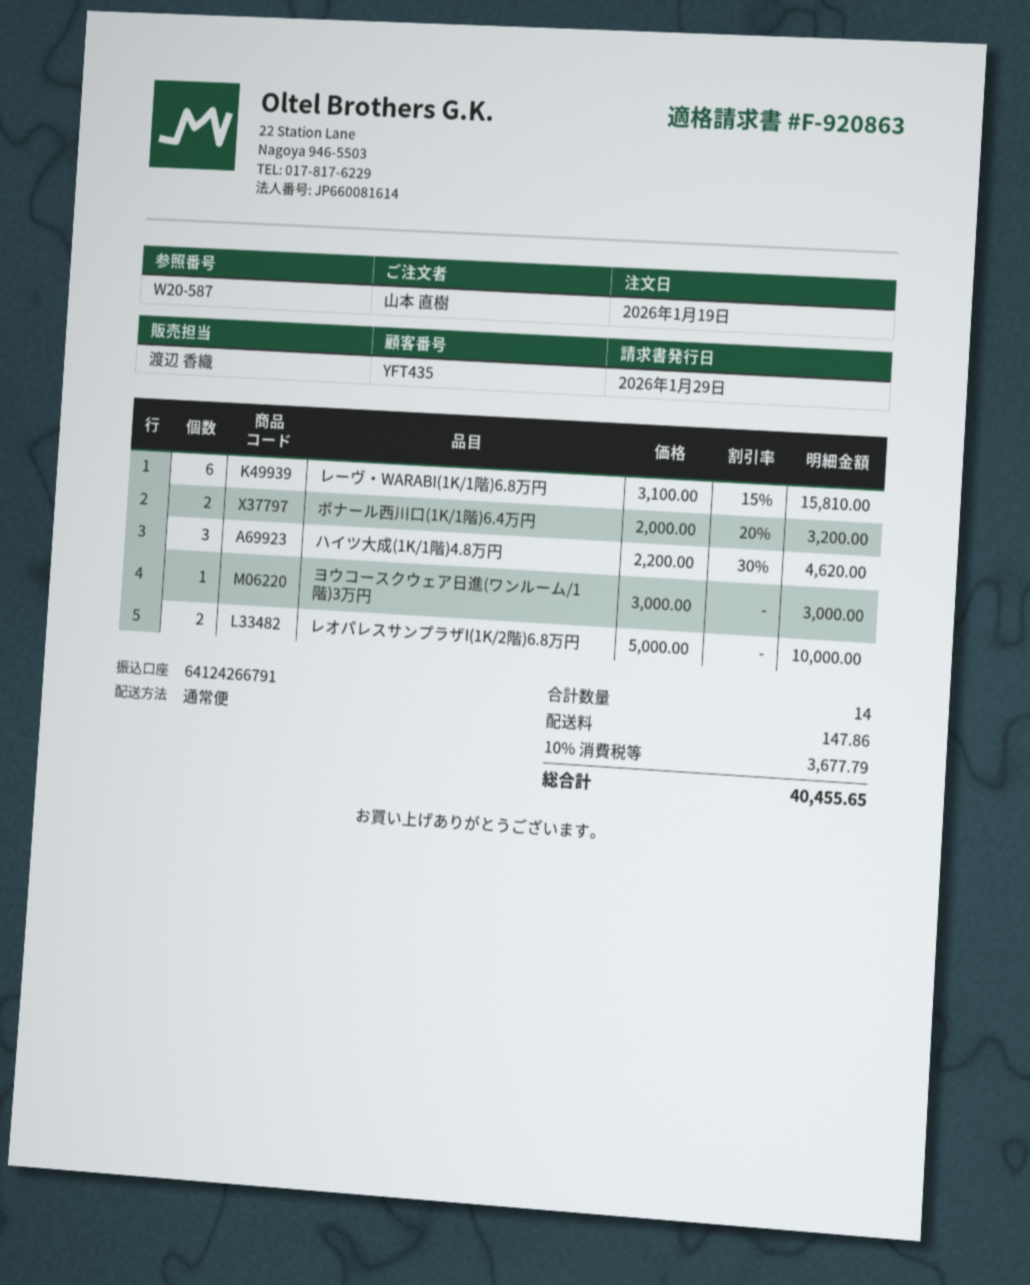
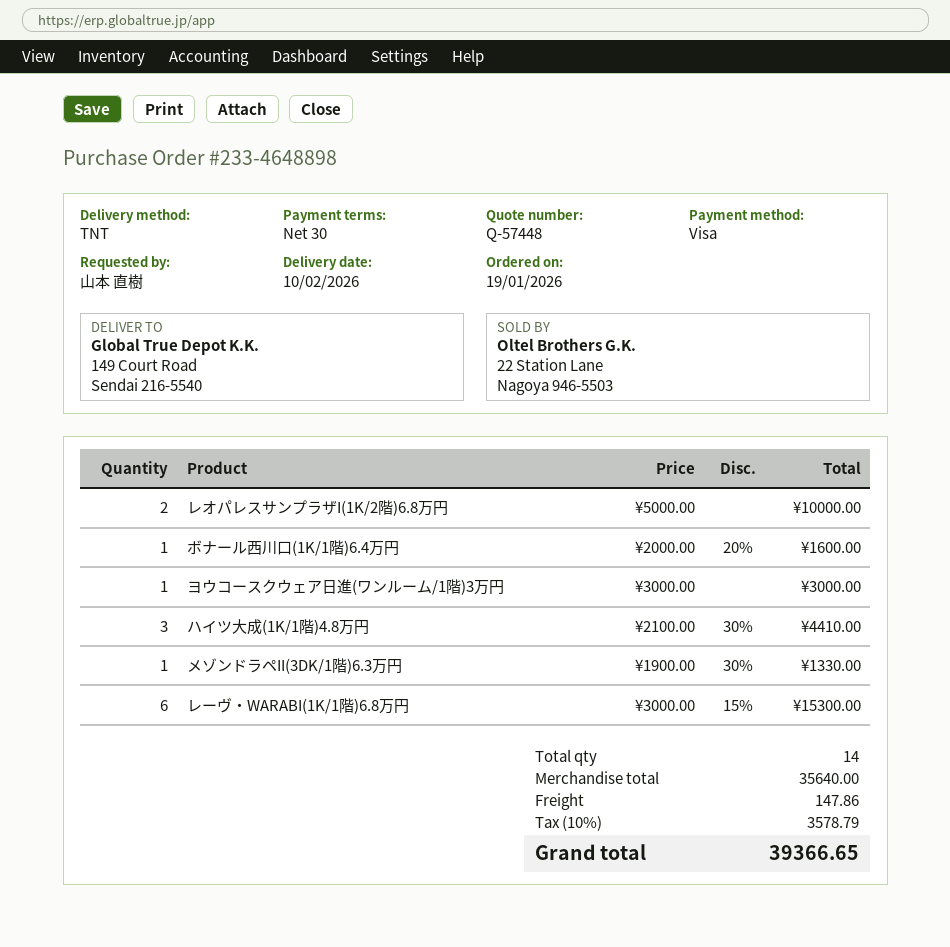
shipping method: standard -> TNT
レーヴ・WARABI(1K/1階)6.8万円: 6 x 3100.00 - 15% = 15810.00 -> 6 x 3000.00 - 15% = 15300.00
ボナール西川口(1K/1階)6.4万円: 2 x 2000.00 - 20% = 3200.00 -> 1 x 2000.00 - 20% = 1600.00
ハイツ大成(1K/1階)4.8万円: 3 x 2200.00 - 30% = 4620.00 -> 3 x 2100.00 - 30% = 4410.00
メゾンドラペII(3DK/1階)6.3万円: none -> 1 x 1900.00 - 30% = 1330.00
tax: 10% = 3677.79 -> 10% = 3578.79
total: 40455.65 -> 39366.65

